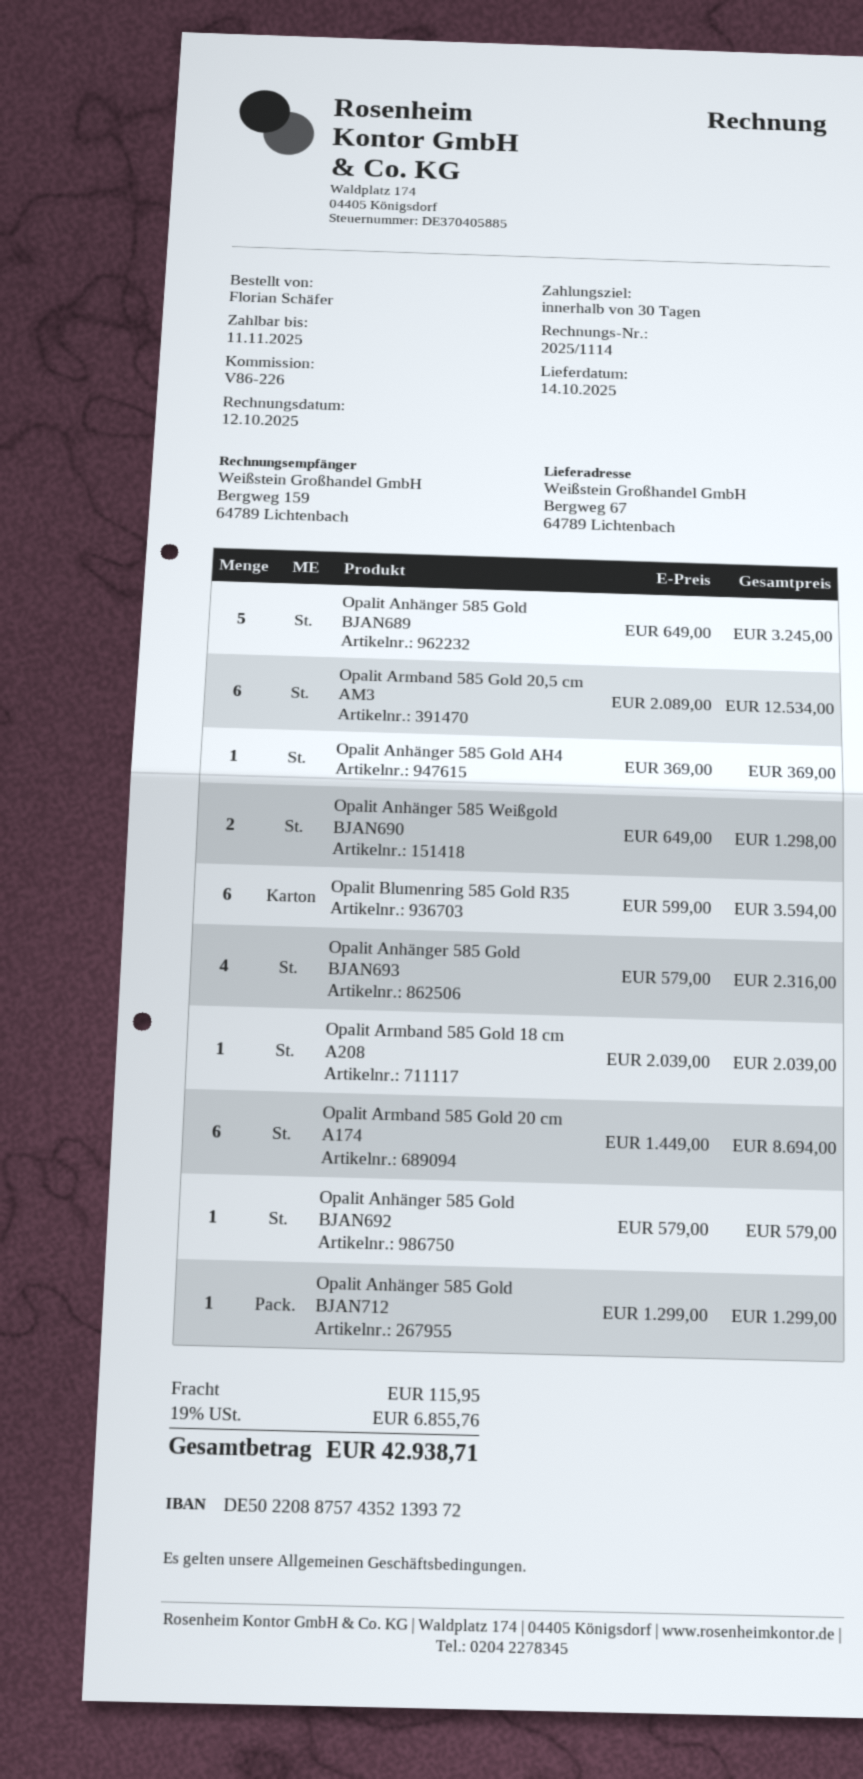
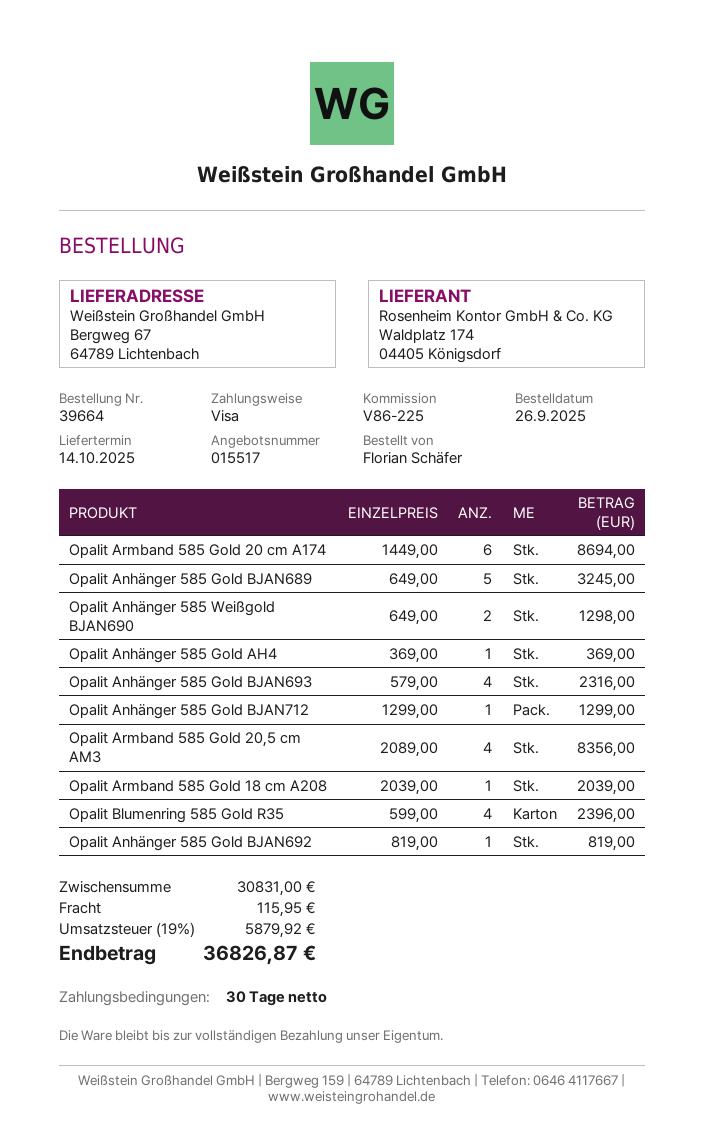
reference: V86-226 -> V86-225
Opalit Armband 585 Gold 20,5 cm AM3: 6 x 2089.00 = 12534.00 -> 4 x 2089.00 = 8356.00
Opalit Blumenring 585 Gold R35: 6 x 599.00 = 3594.00 -> 4 x 599.00 = 2396.00
Opalit Anhänger 585 Gold BJAN692: 1 x 579.00 = 579.00 -> 1 x 819.00 = 819.00
tax: 19% = 6855.76 -> 19% = 5879.92
total: 42938.71 -> 36826.87

